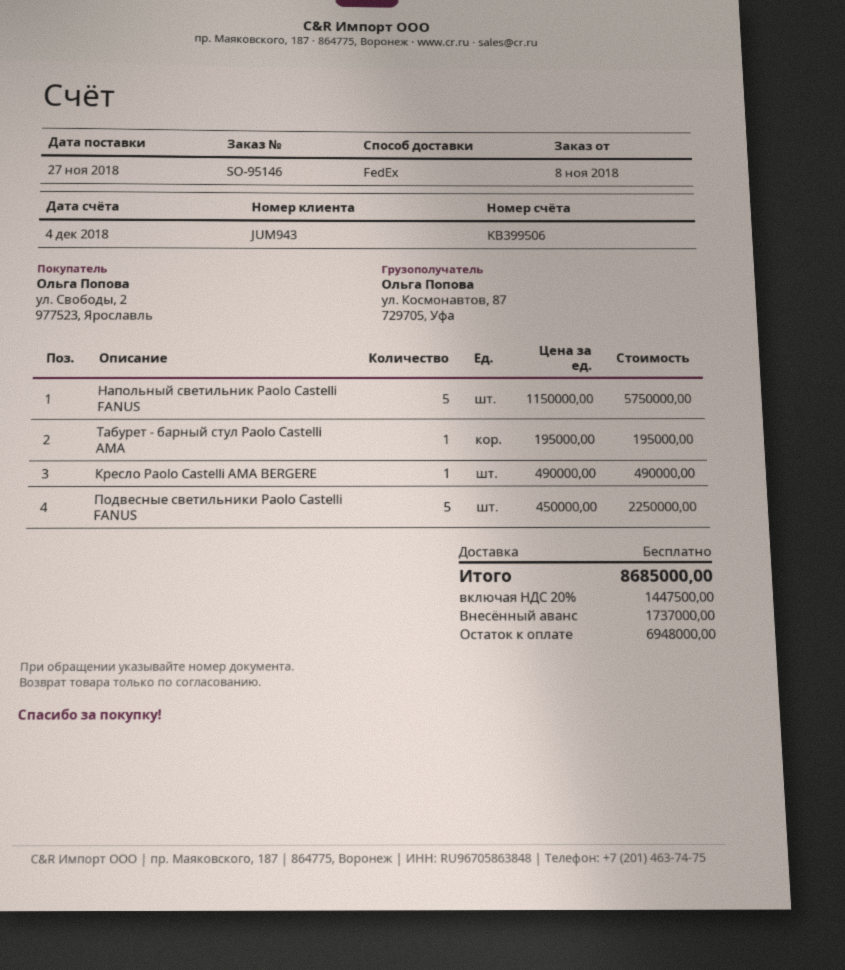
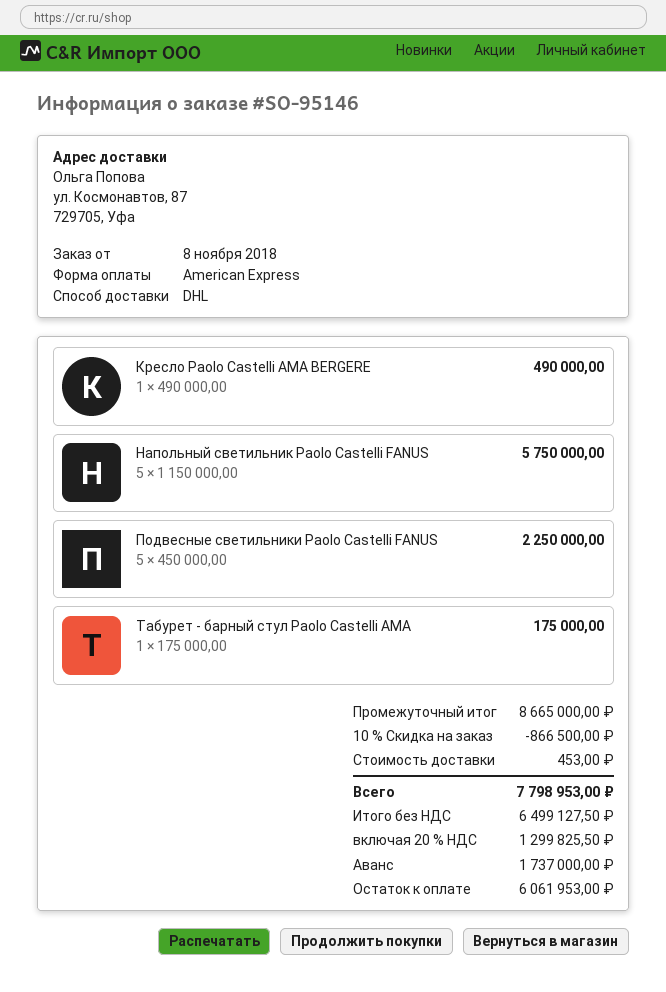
shipping method: FedEx -> DHL
Табурет - барный стул Paolo Castelli AMA: 1 x 195000.00 = 195000.00 -> 1 x 175000.00 = 175000.00
discount: none -> 10% = 866500.00
shipping: 0.00 -> 453.00
tax: 20% = 1447500.00 -> 20% = 1299825.50
total: 8685000.00 -> 7798953.00
balance: 6948000.00 -> 6061953.00

